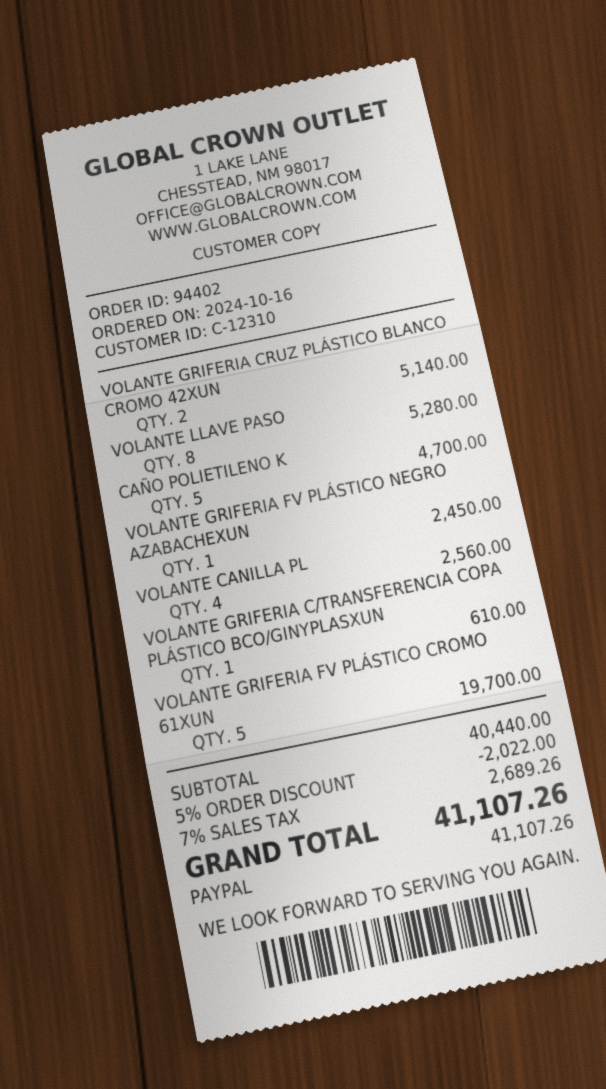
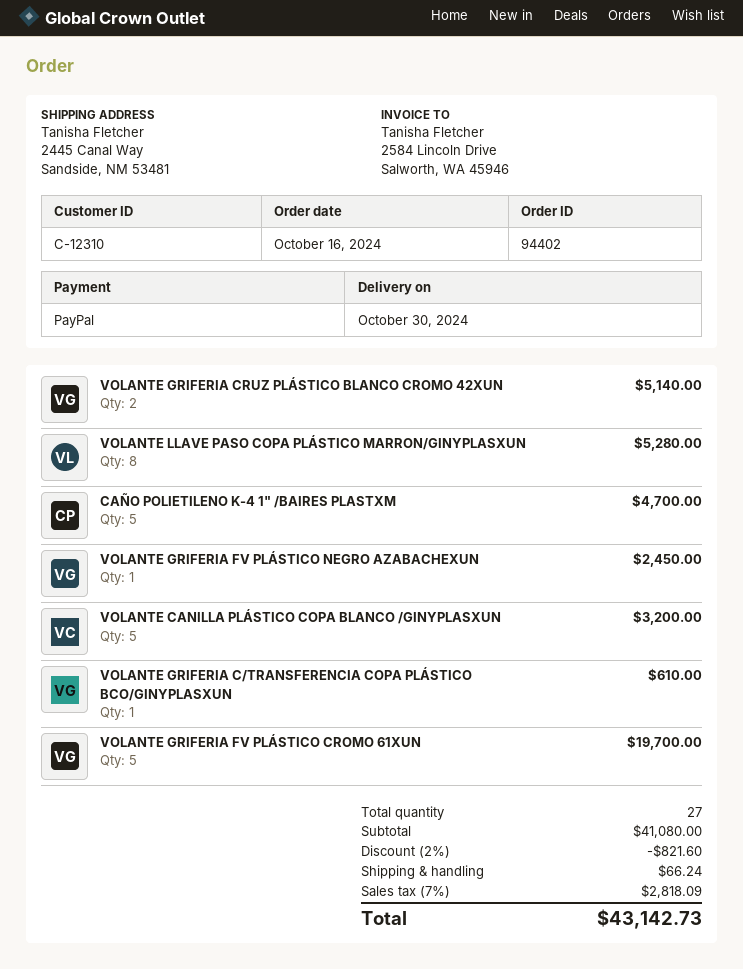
VOLANTE CANILLA PL: 4 for 2560.00 -> 5 for 3200.00
subtotal: 40440.00 -> 41080.00
discount: 5% = 2022.00 -> 2% = 821.60
shipping: none -> 66.24
tax: 7% = 2689.26 -> 7% = 2818.09
total: 41107.26 -> 43142.73

